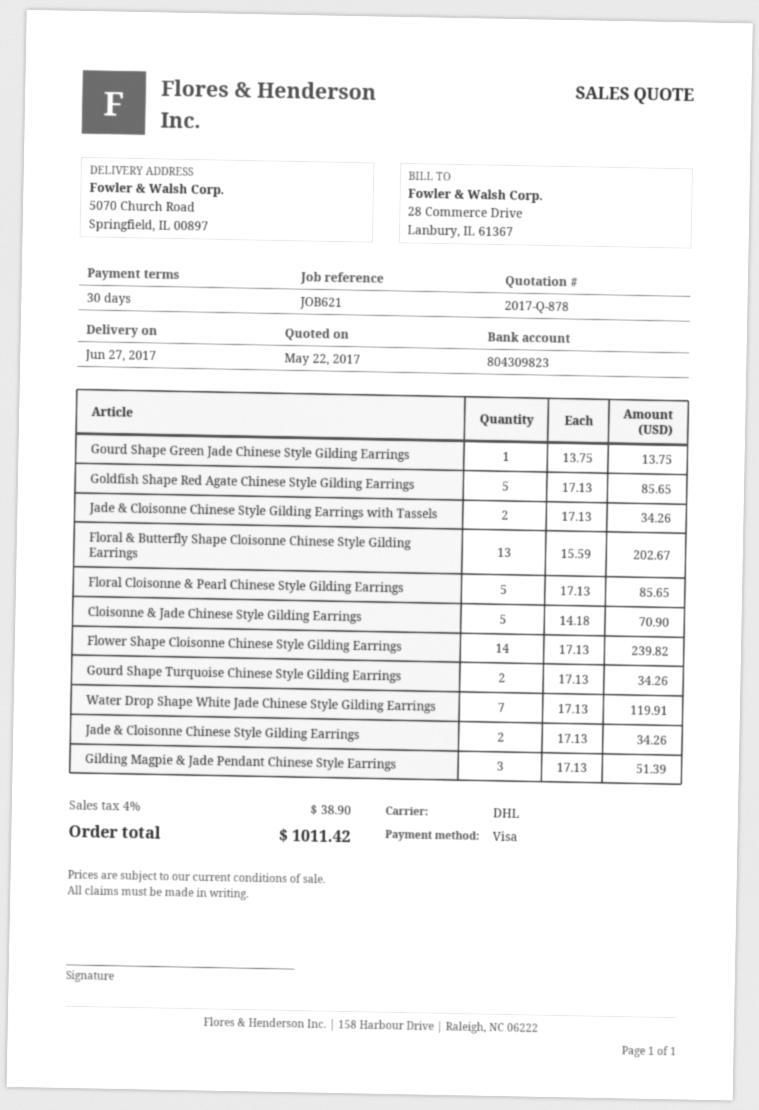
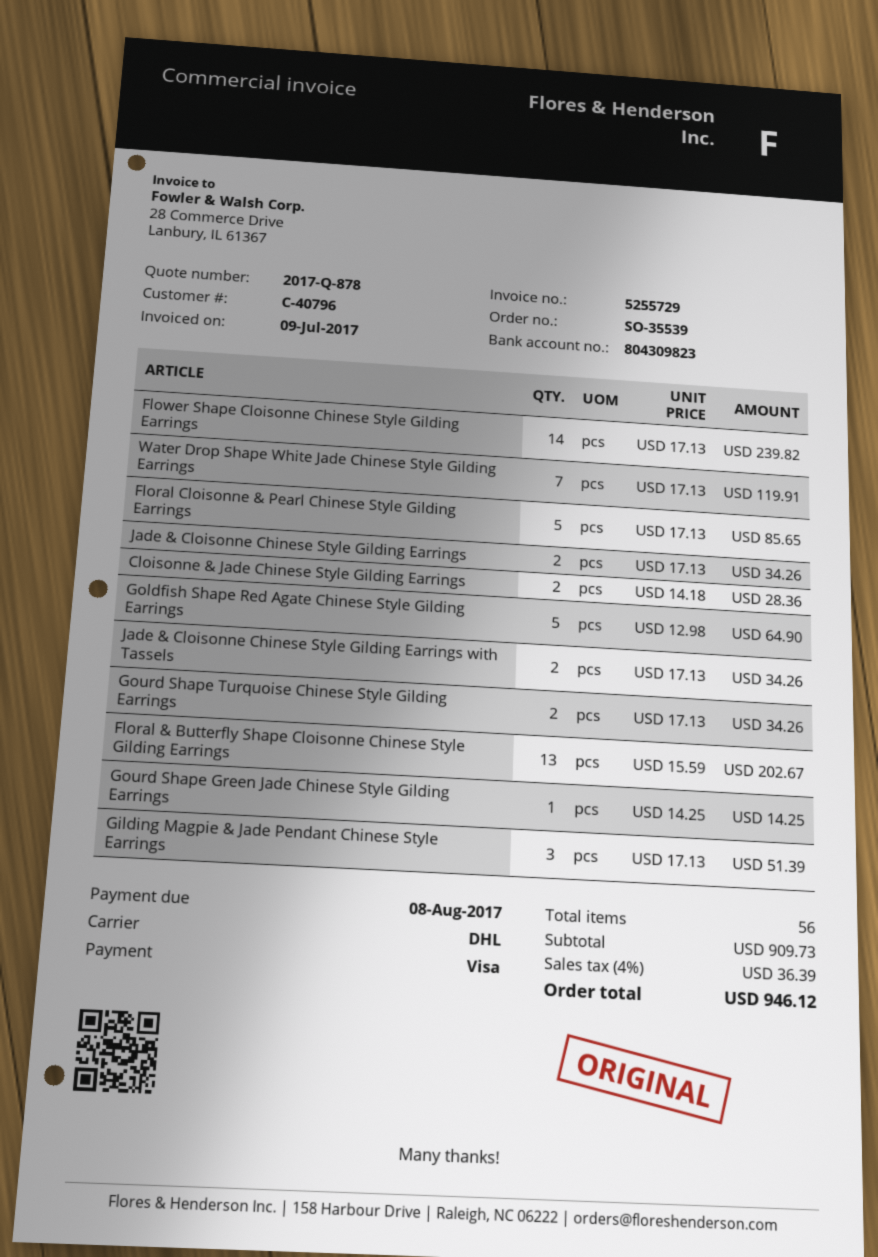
Gourd Shape Green Jade Chinese Style Gilding Earrings: 1 x 13.75 = 13.75 -> 1 x 14.25 = 14.25
Goldfish Shape Red Agate Chinese Style Gilding Earrings: 5 x 17.13 = 85.65 -> 5 x 12.98 = 64.90
Cloisonne & Jade Chinese Style Gilding Earrings: 5 x 14.18 = 70.90 -> 2 x 14.18 = 28.36
tax: 4% = 38.90 -> 4% = 36.39
total: 1011.42 -> 946.12

